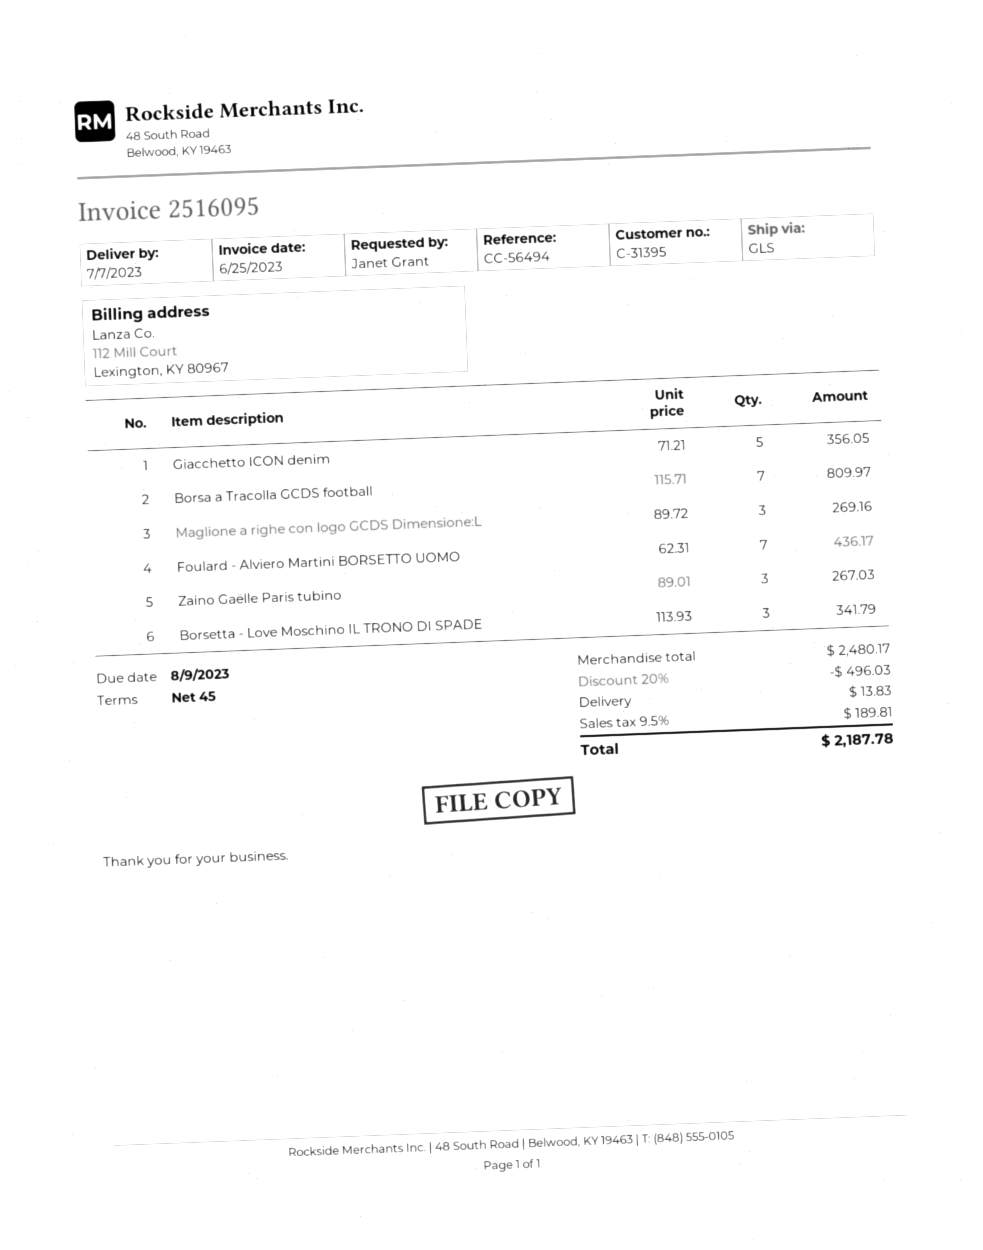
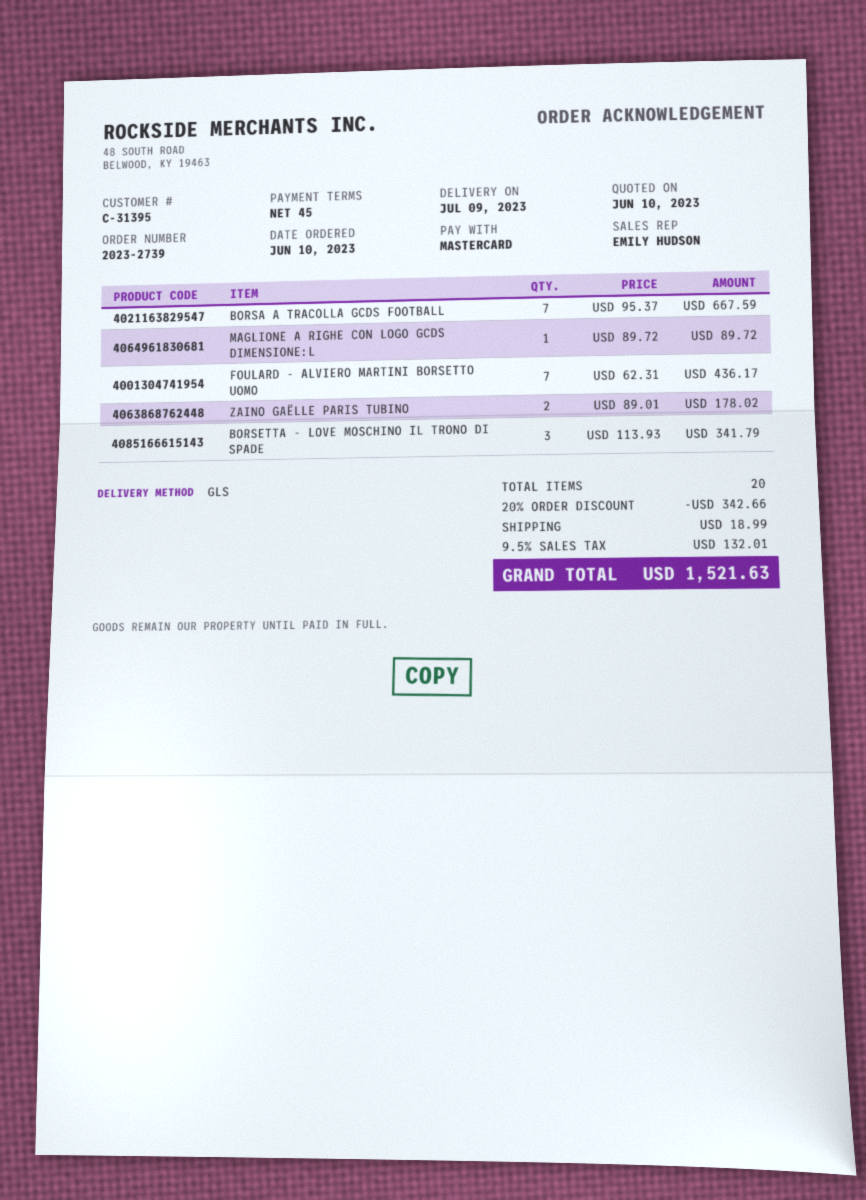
delivery date: 2023-07-07 -> 2023-07-09
Giacchetto ICON denim: 5 x 71.21 = 356.05 -> none
Borsa a Tracolla GCDS football: 7 x 115.71 = 809.97 -> 7 x 95.37 = 667.59
Maglione a righe con logo GCDS Dimensione:L: 3 x 89.72 = 269.16 -> 1 x 89.72 = 89.72
Zaino Gaëlle Paris tubino: 3 x 89.01 = 267.03 -> 2 x 89.01 = 178.02
discount: 20% = 496.03 -> 20% = 342.66
shipping: 13.83 -> 18.99
tax: 9.5% = 189.81 -> 9.5% = 132.01
total: 2187.78 -> 1521.63

